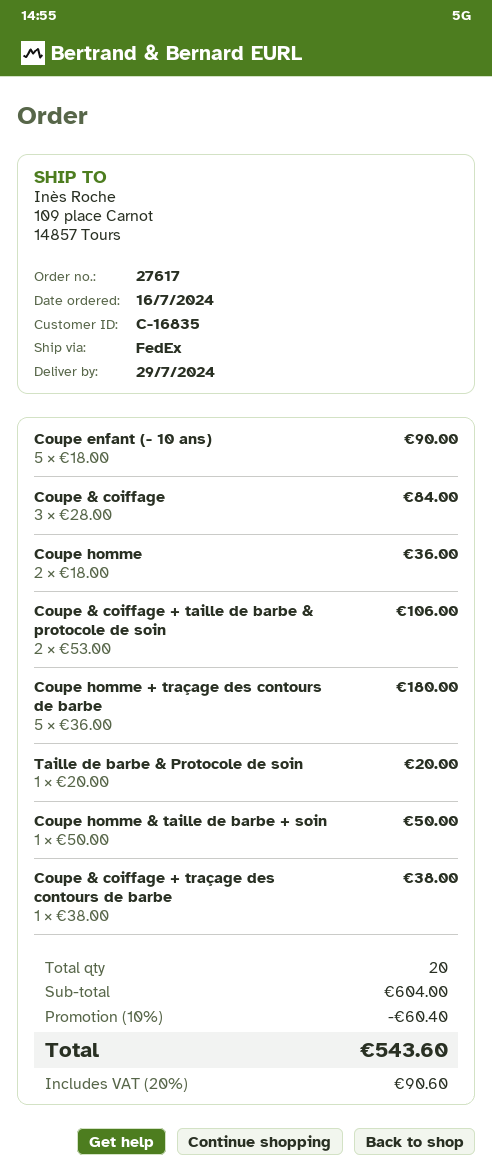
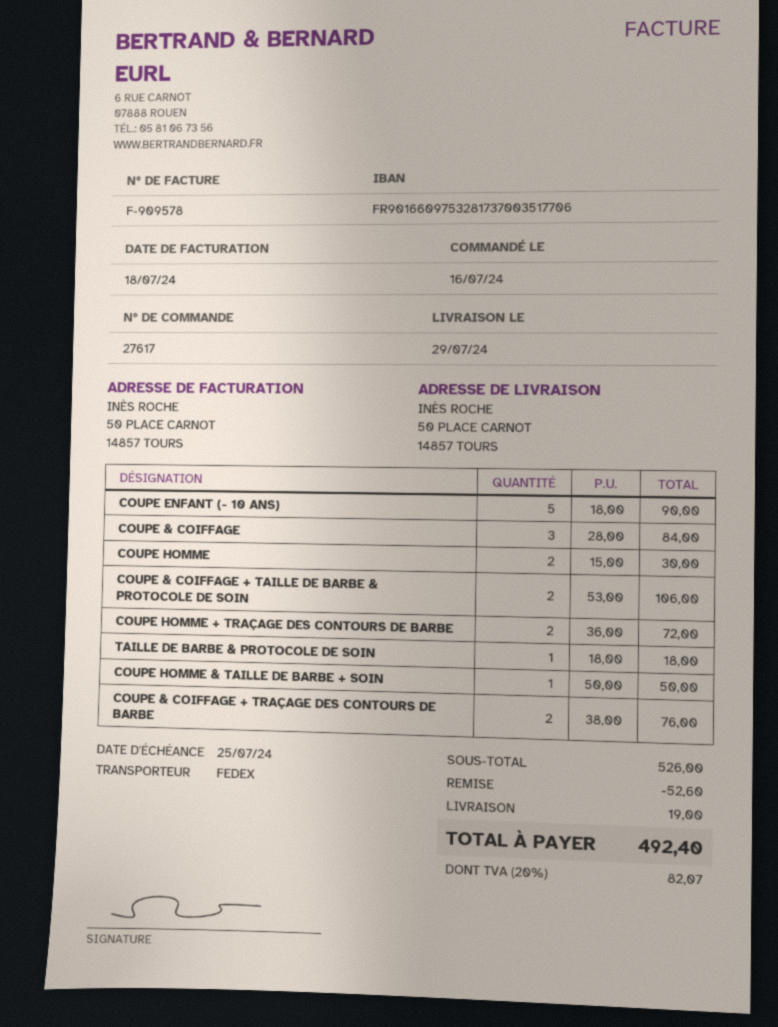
ship to: 109 place Carnot, 14857 Tours -> 50 PLACE CARNOT, 14857 TOURS
Coupe homme: 2 x 18.00 = 36.00 -> 2 x 15.00 = 30.00
Coupe homme + traçage des contours de barbe: 5 x 36.00 = 180.00 -> 2 x 36.00 = 72.00
Taille de barbe & Protocole de soin: 1 x 20.00 = 20.00 -> 1 x 18.00 = 18.00
Coupe & coiffage + traçage des contours de barbe: 1 x 38.00 = 38.00 -> 2 x 38.00 = 76.00
subtotal: 604.00 -> 526.00
discount: 60.40 -> 52.60
shipping: none -> 19.00
tax: 20% = 90.60 -> 20% = 82.07
total: 543.60 -> 492.40

